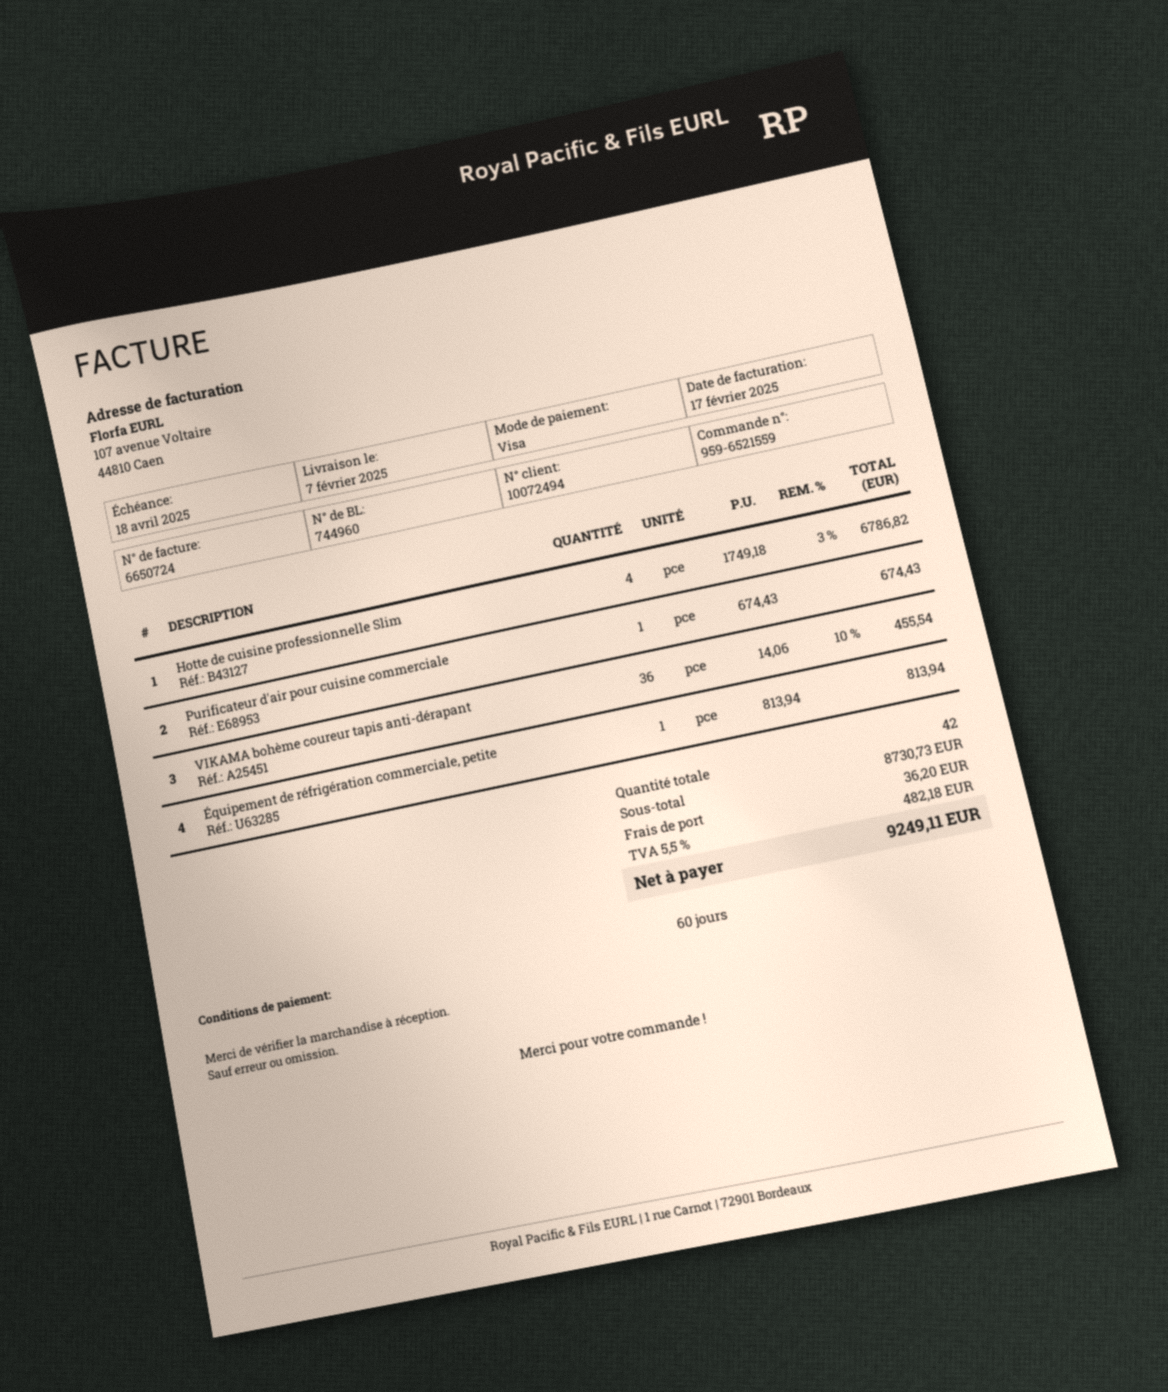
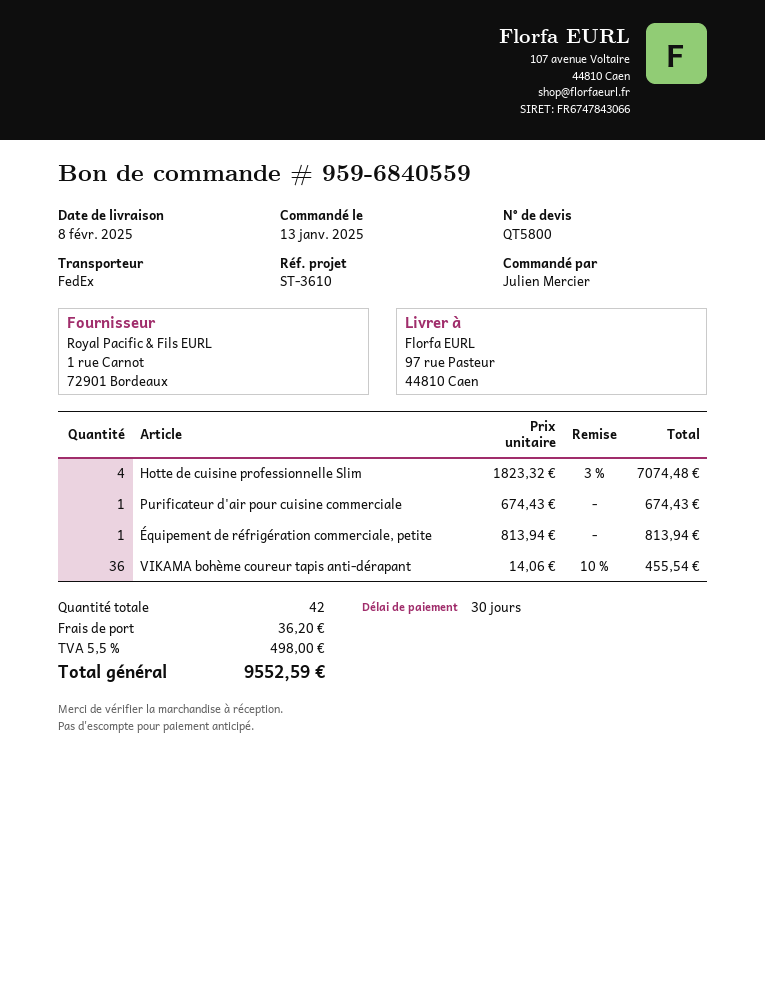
order number: 959-6521559 -> 959-6840559
delivery date: 2025-02-07 -> 2025-02-08
payment terms: 60 days -> 30 days
Hotte de cuisine professionnelle Slim: 4 x 1749.18 - 3% = 6786.82 -> 4 x 1823.32 - 3% = 7074.48
tax: 5.5% = 482.18 -> 5.5% = 498.00
total: 9249.11 -> 9552.59

